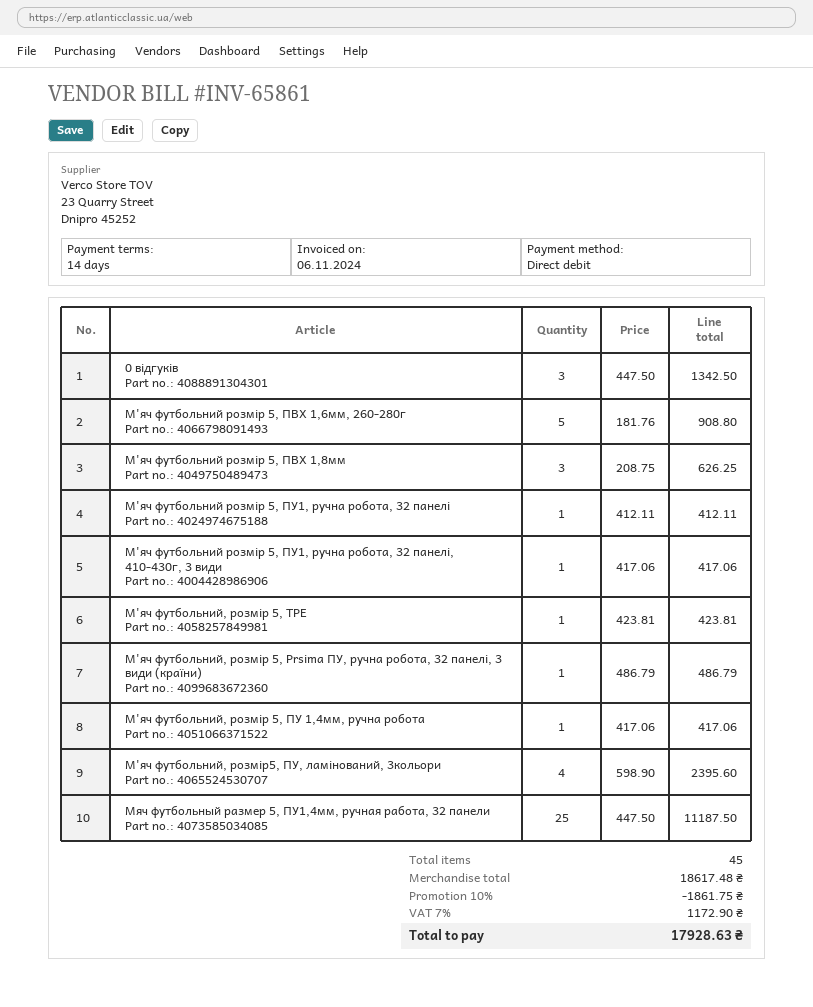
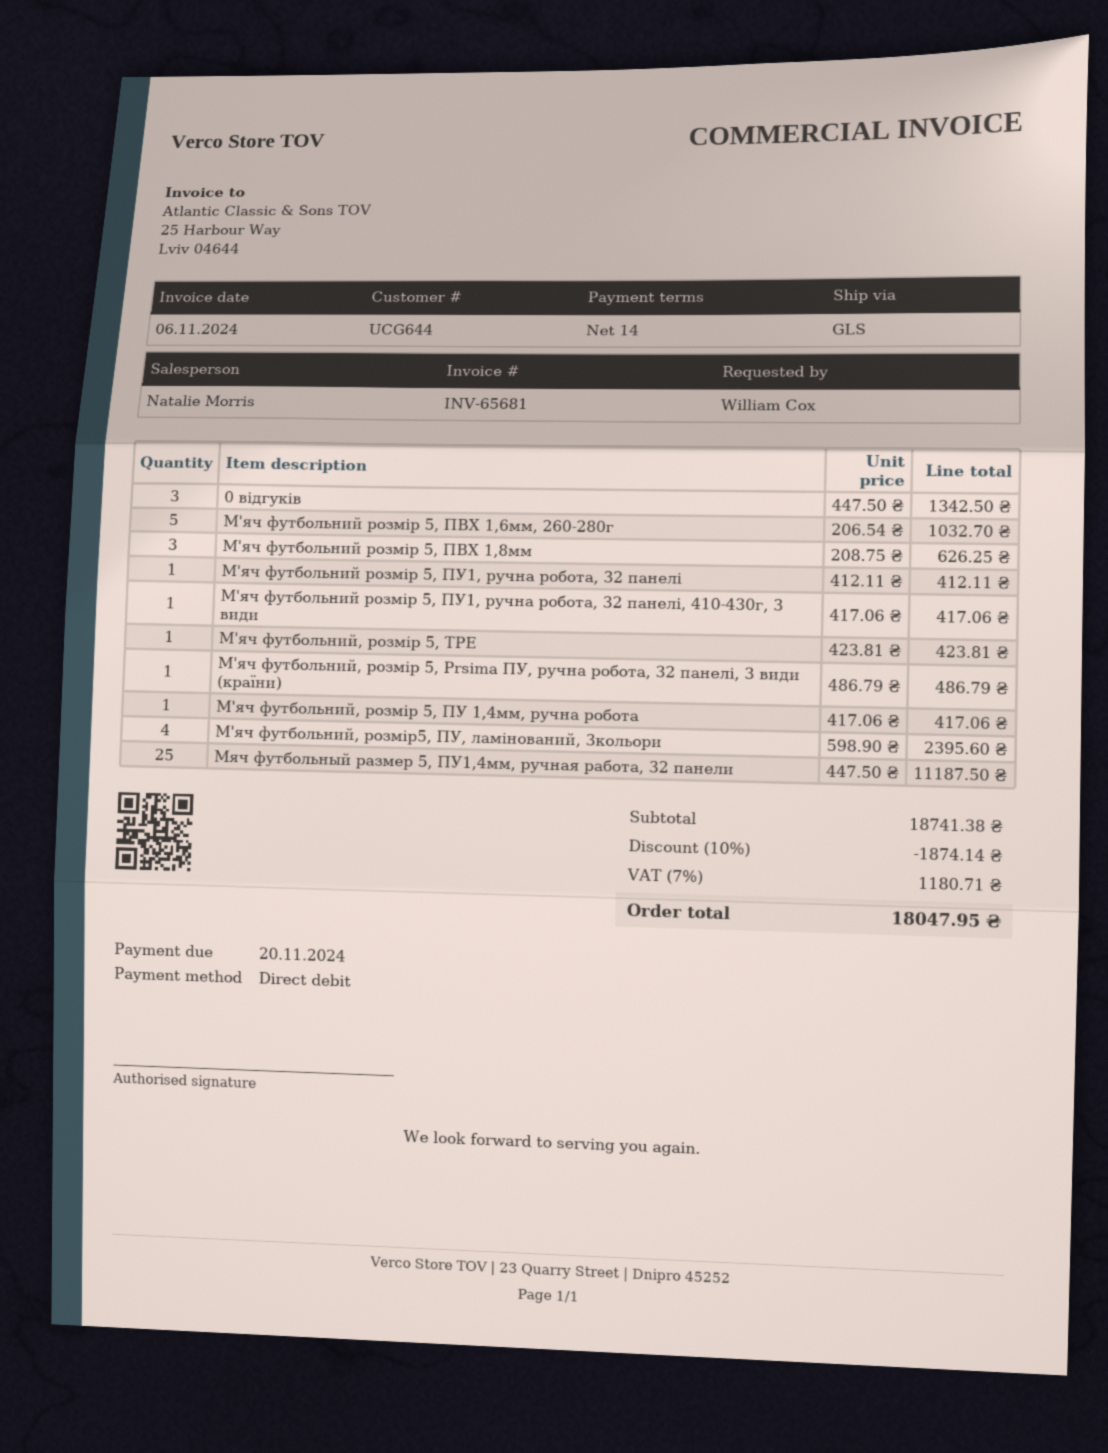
invoice number: INV-65861 -> INV-65681
М'яч футбольний розмір 5, ПВХ 1,6мм, 260-280г: 5 x 181.76 = 908.80 -> 5 x 206.54 = 1032.70
subtotal: 18617.48 -> 18741.38
discount: 10% = 1861.75 -> 10% = 1874.14
tax: 7% = 1172.90 -> 7% = 1180.71
total: 17928.63 -> 18047.95

